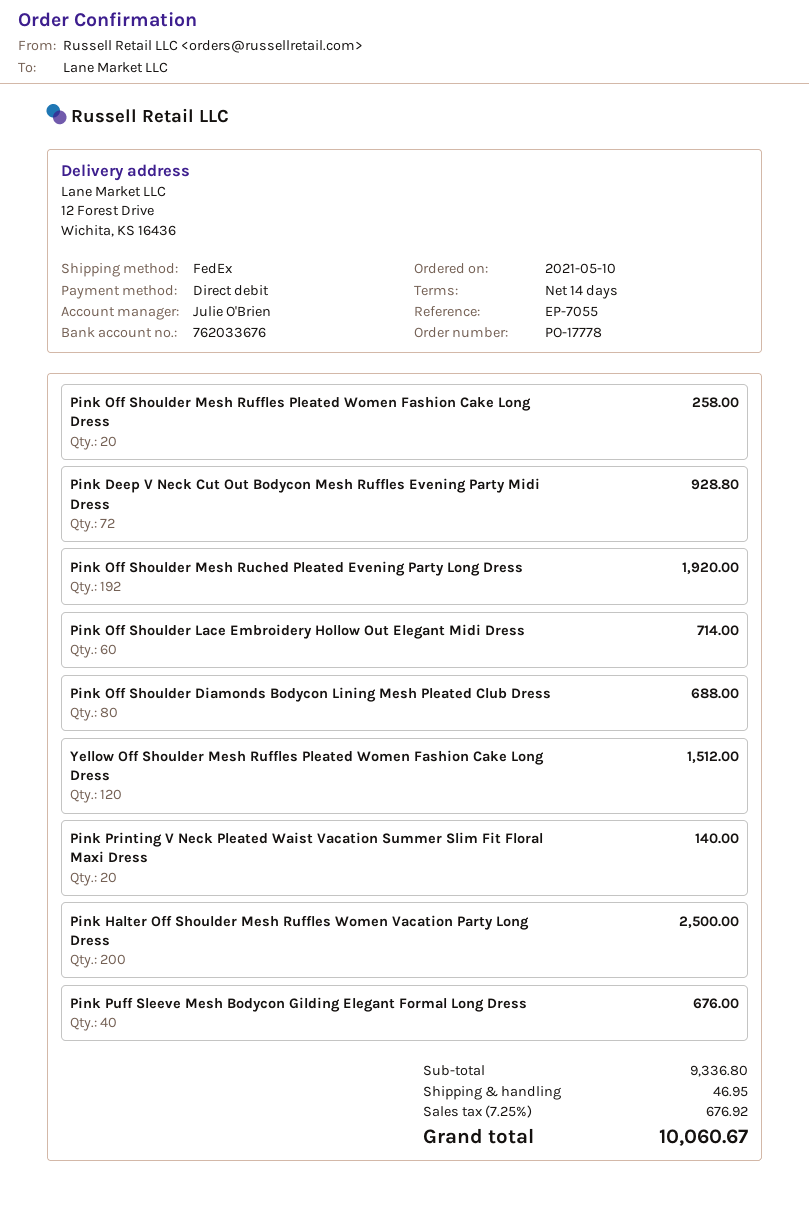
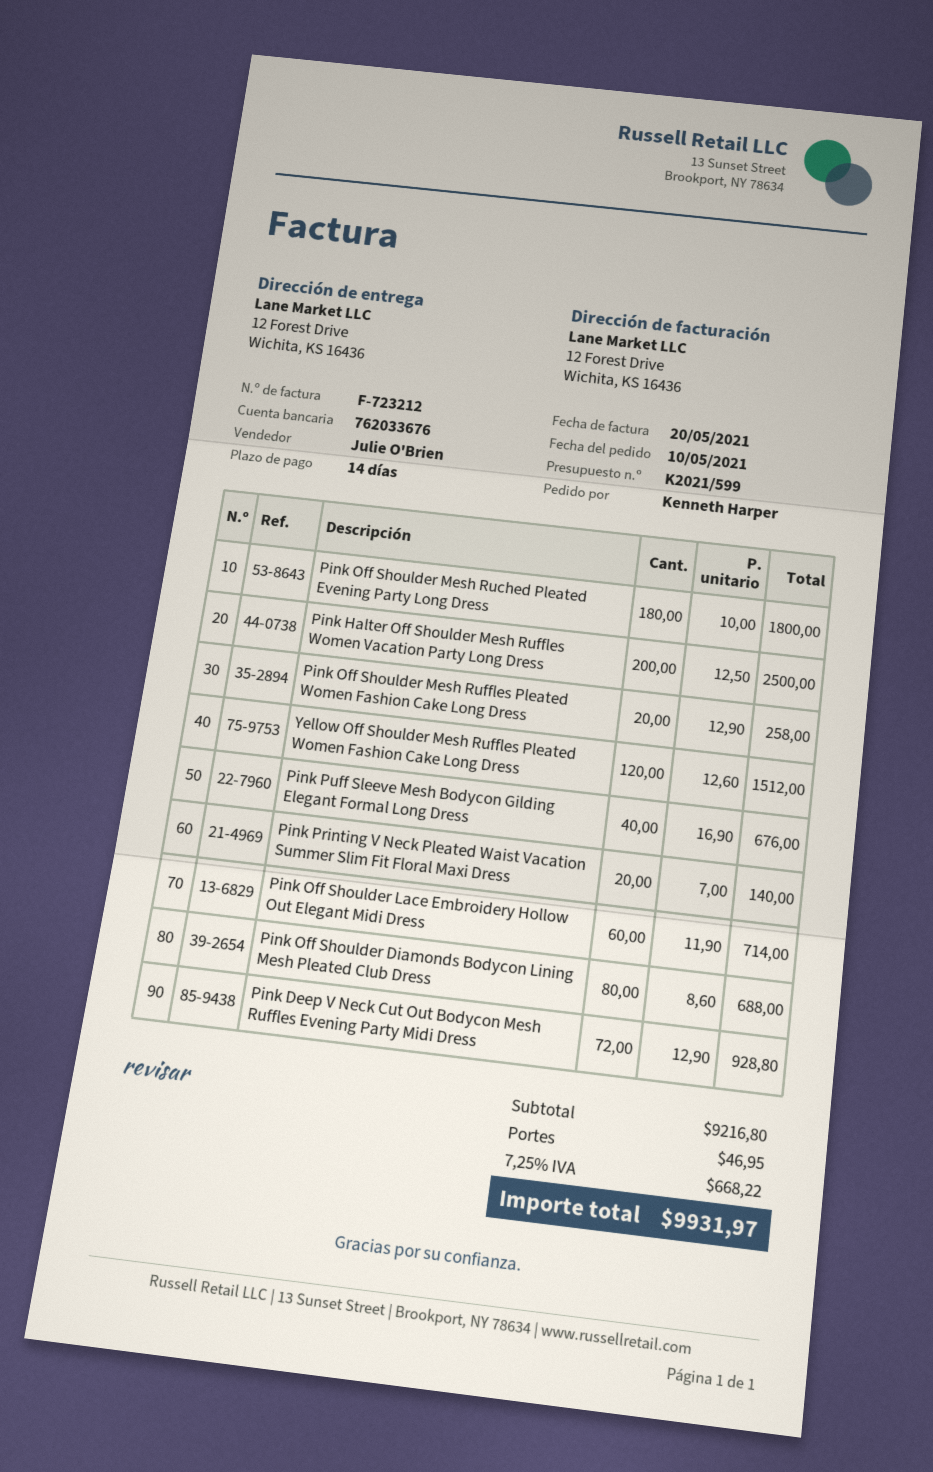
Pink Off Shoulder Mesh Ruched Pleated Evening Party Long Dress: 192 for 1920.00 -> 180 for 1800.00
subtotal: 9336.80 -> 9216.80
tax: 7.25% = 676.92 -> 7.25% = 668.22
total: 10060.67 -> 9931.97

